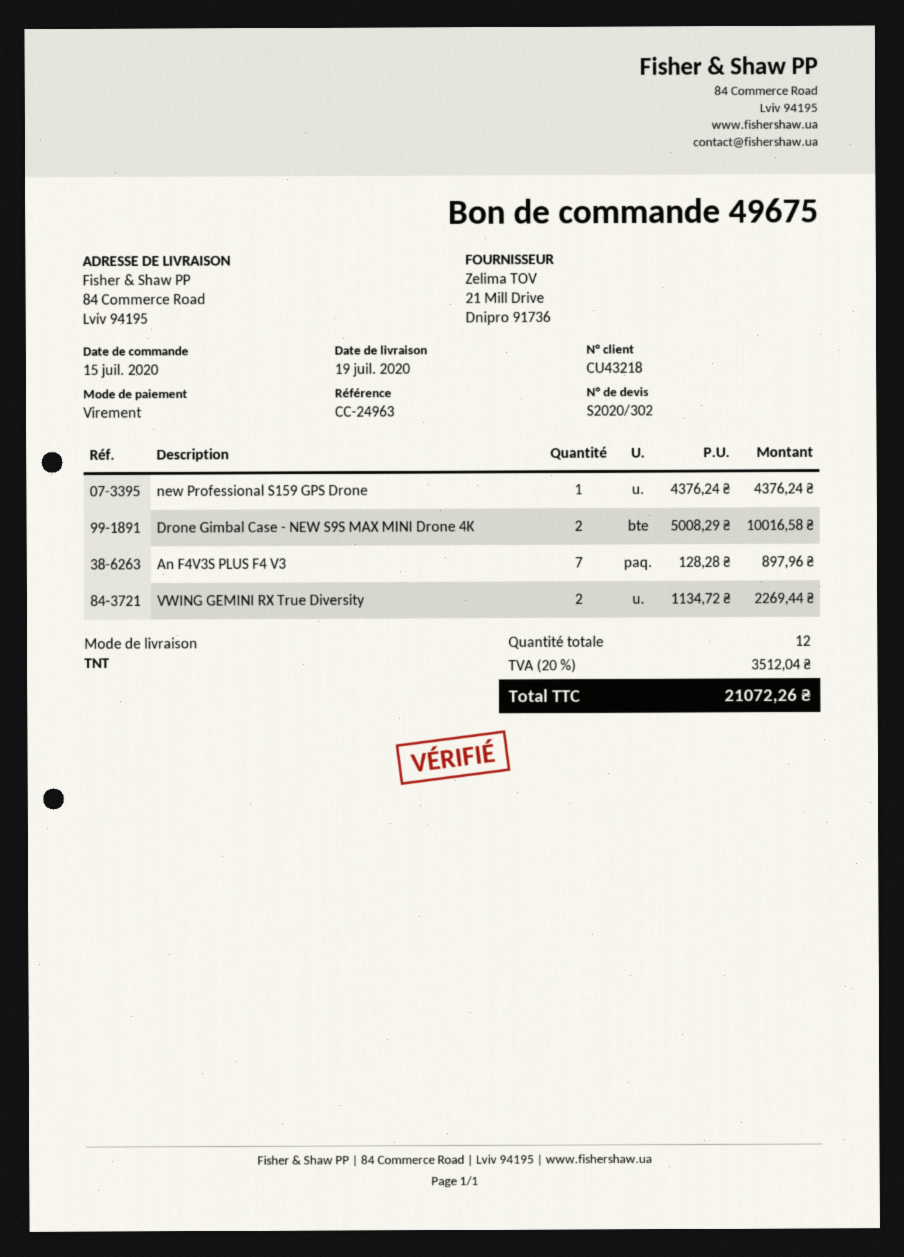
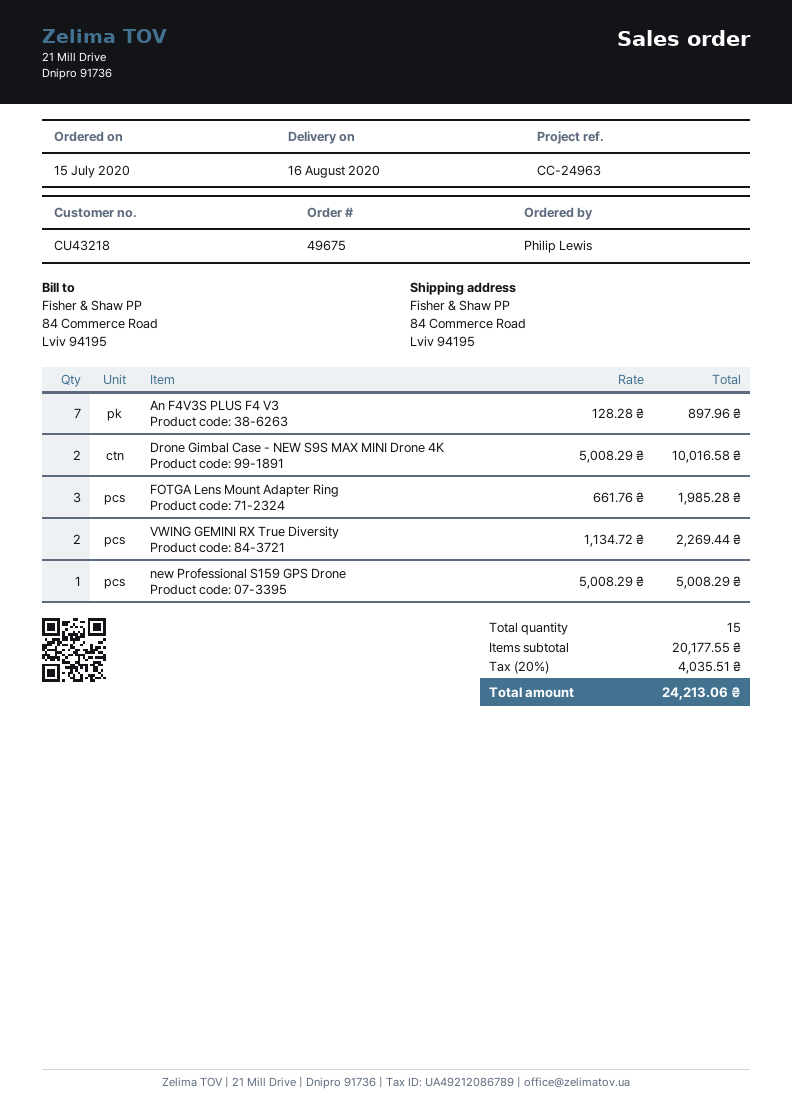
delivery date: 2020-07-19 -> 2020-08-16
new Professional S159 GPS Drone: 1 x 4376.24 = 4376.24 -> 1 x 5008.29 = 5008.29
FOTGA Lens Mount Adapter Ring: none -> 3 x 661.76 = 1985.28
total quantity: 12 -> 15
tax: 20% = 3512.04 -> 20% = 4035.51
total: 21072.26 -> 24213.06

